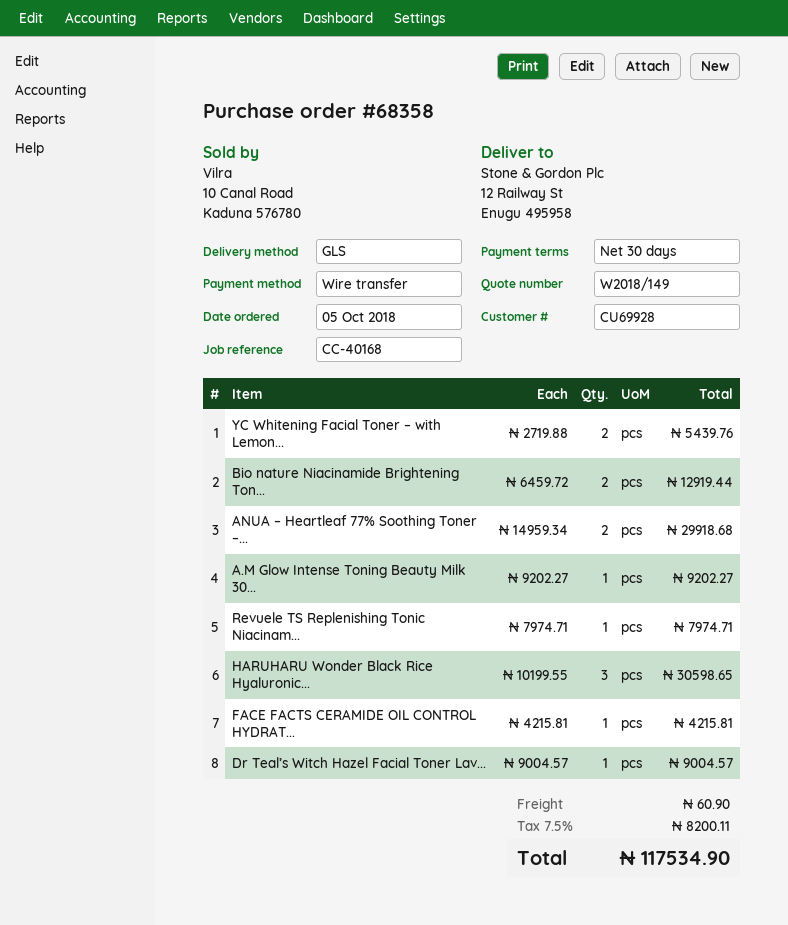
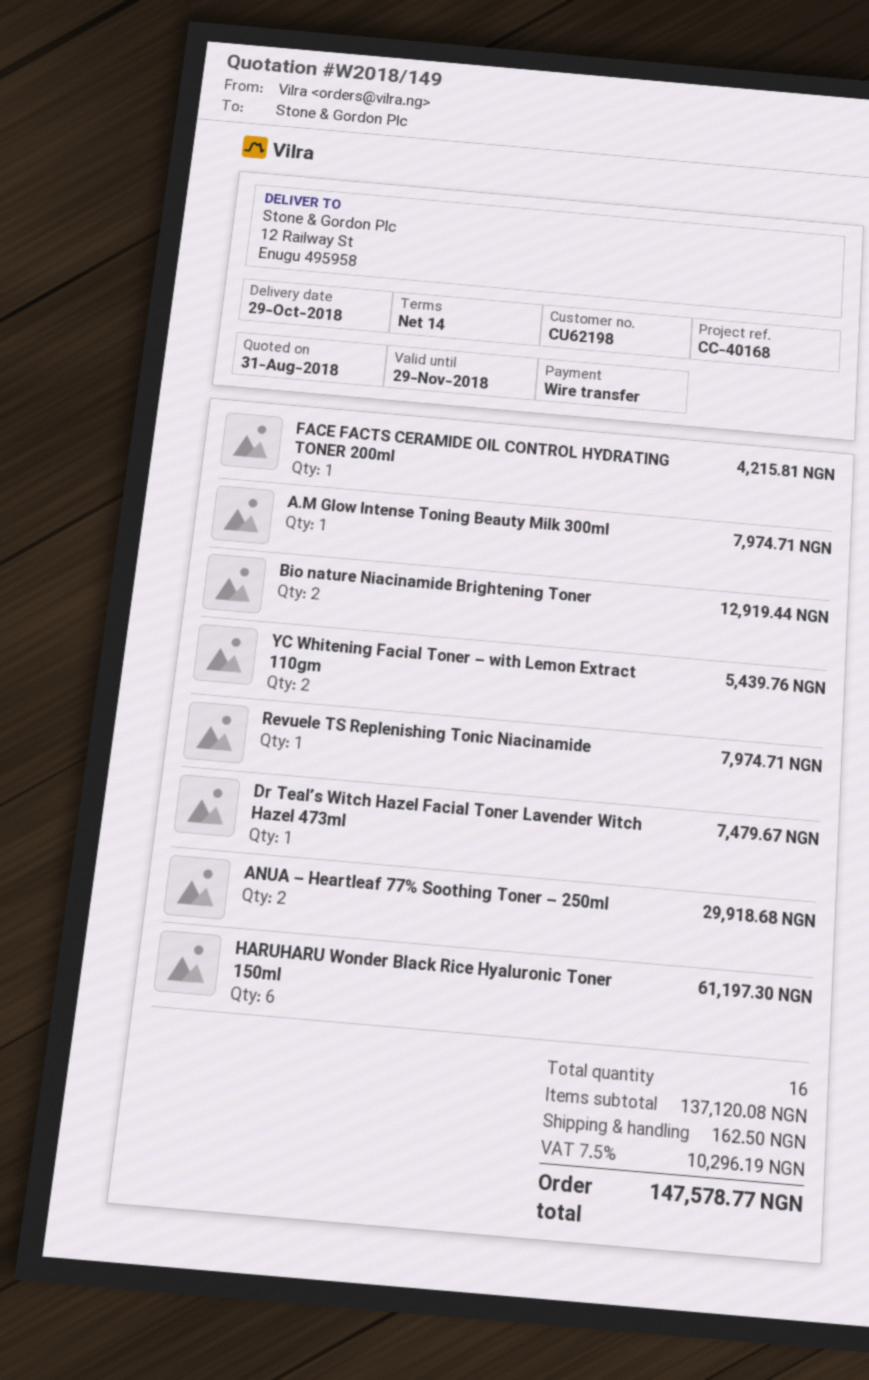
payment terms: 30 days -> 14 days
customer number: CU69928 -> CU62198
A.M Glow Intense Toning Beauty Milk 30...: 1 for 9202.27 -> 1 for 7974.71
HARUHARU Wonder Black Rice Hyaluronic...: 3 for 30598.65 -> 6 for 61197.30
Dr Teal’s Witch Hazel Facial Toner Lav...: 1 for 9004.57 -> 1 for 7479.67
shipping: 60.90 -> 162.50
tax: 7.5% = 8200.11 -> 7.5% = 10296.19
total: 117534.90 -> 147578.77

